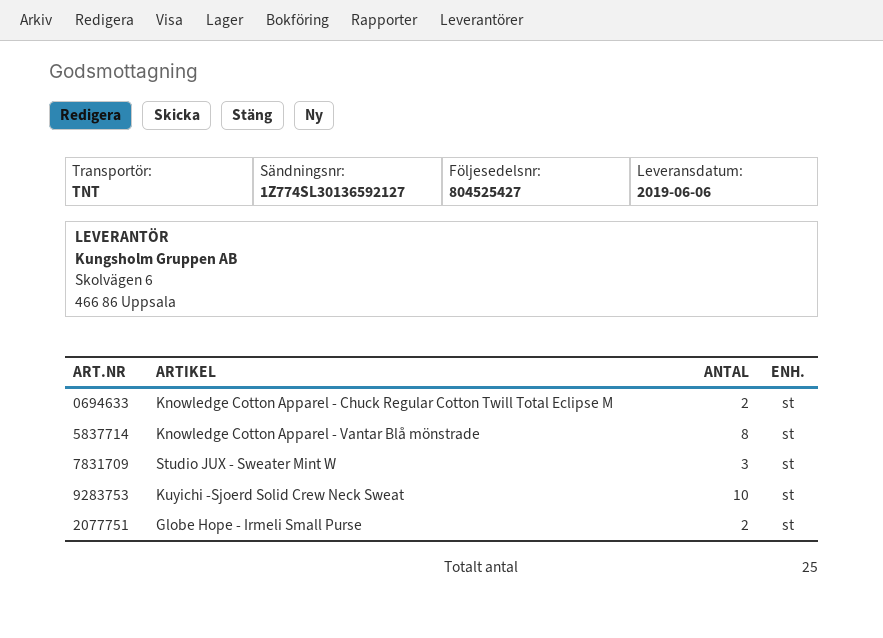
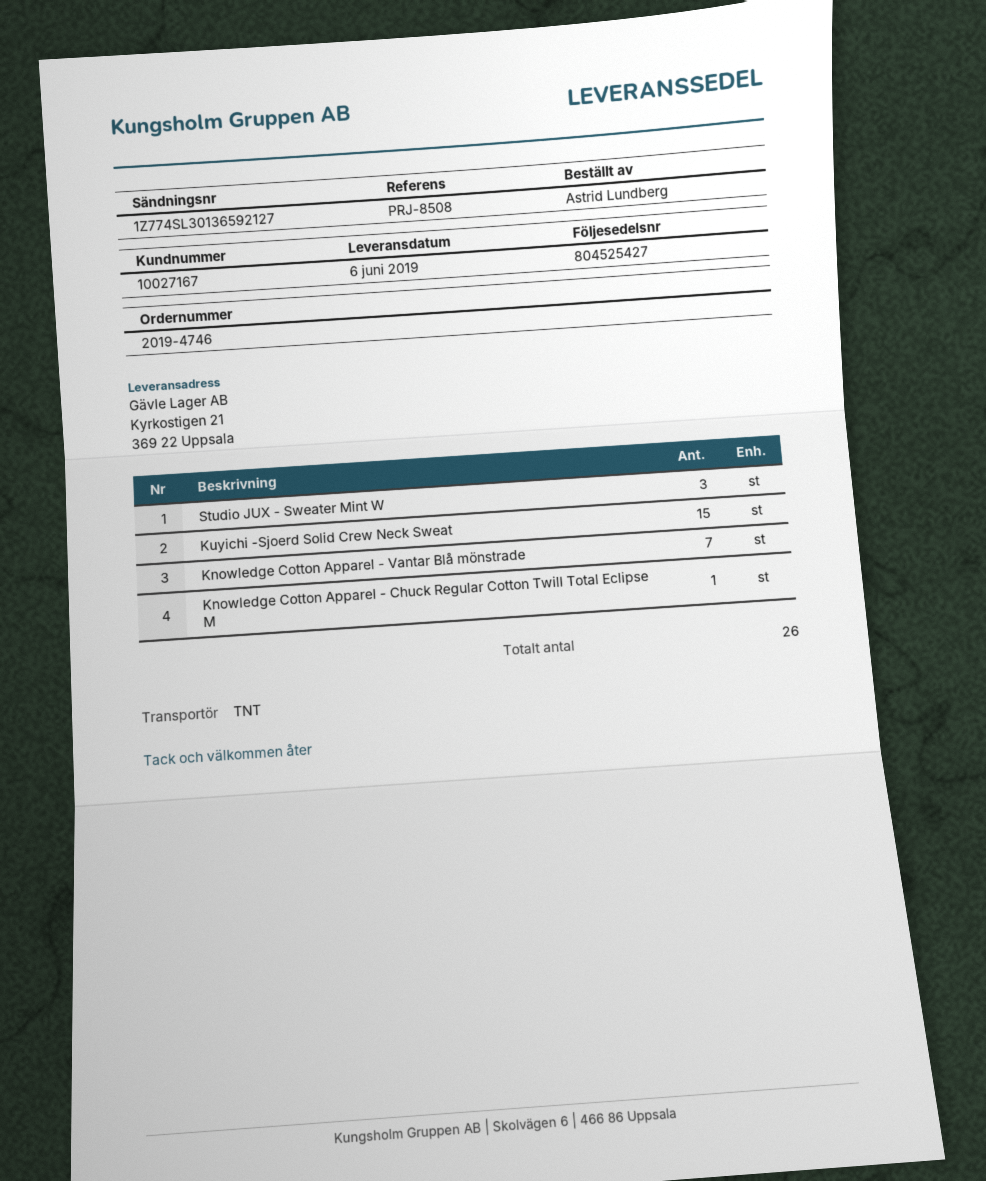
Knowledge Cotton Apparel - Chuck Regular Cotton Twill Total Eclipse M: 2 -> 1
Knowledge Cotton Apparel - Vantar Blå mönstrade: 8 -> 7
Kuyichi -Sjoerd Solid Crew Neck Sweat: 10 -> 15
Globe Hope - Irmeli Small Purse: 2 -> none
total quantity: 25 -> 26

